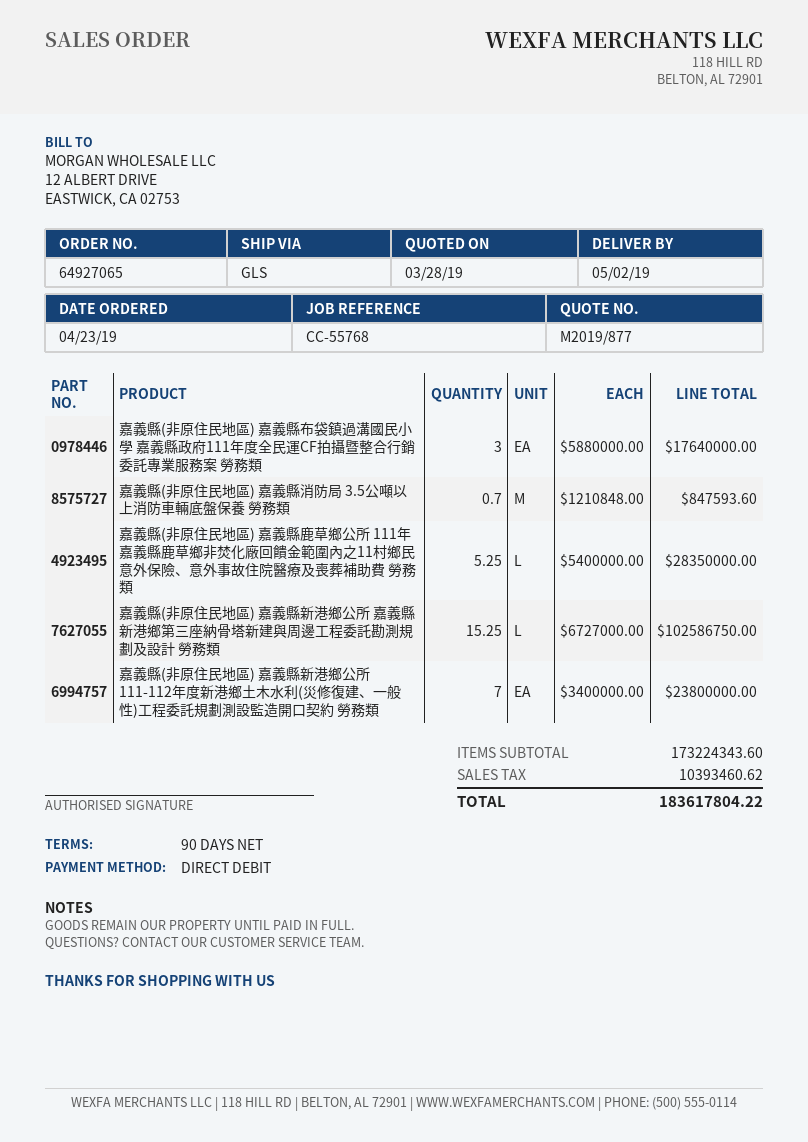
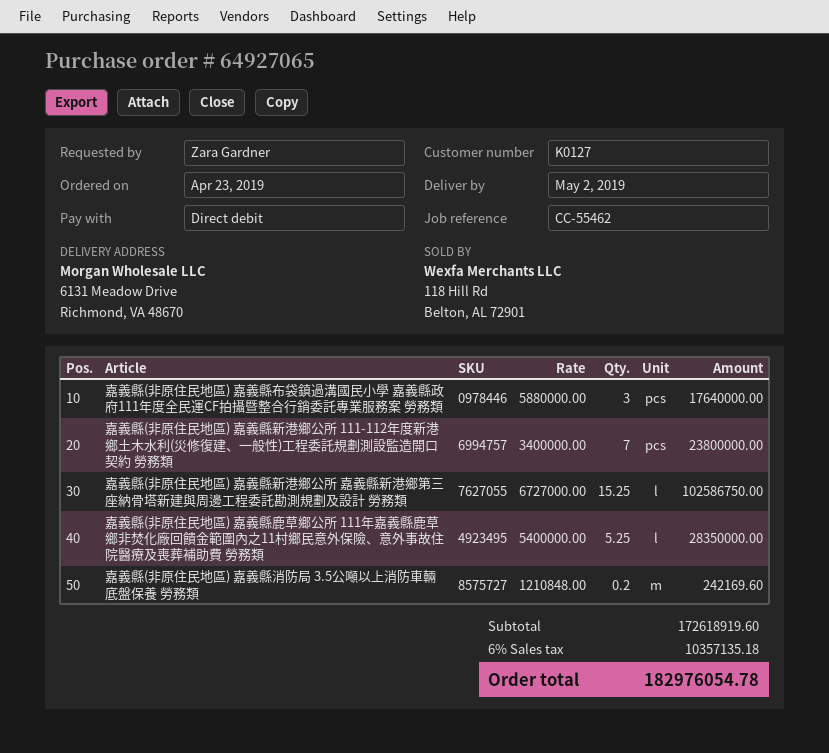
reference: CC-55768 -> CC-55462
嘉義縣(非原住民地區) 嘉義縣消防局 3.5公噸以上消防車輛底盤保養 勞務類: 0.7 x 1210848.00 = 847593.60 -> 0.2 x 1210848.00 = 242169.60
subtotal: 173224343.60 -> 172618919.60
tax: 10393460.62 -> 10357135.18
total: 183617804.22 -> 182976054.78

